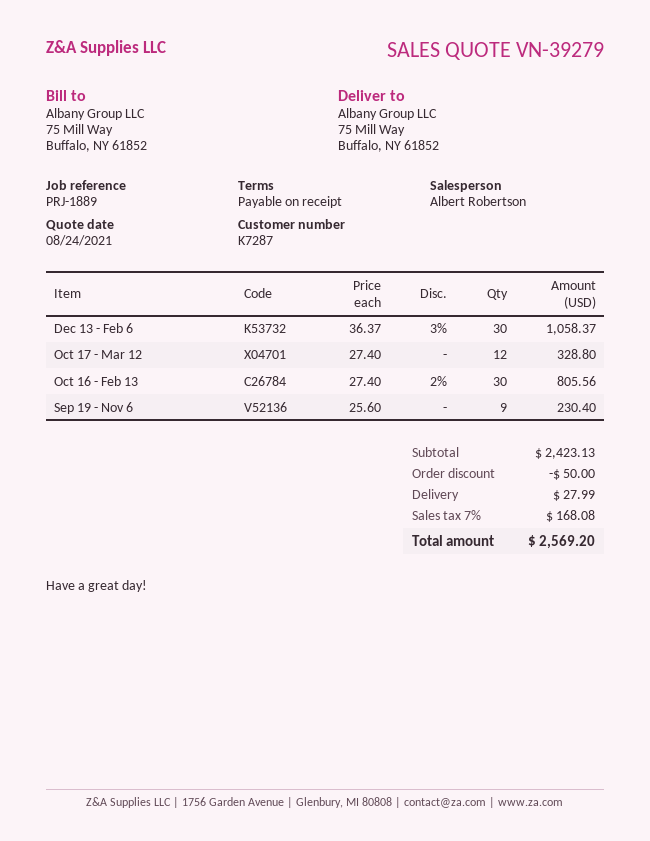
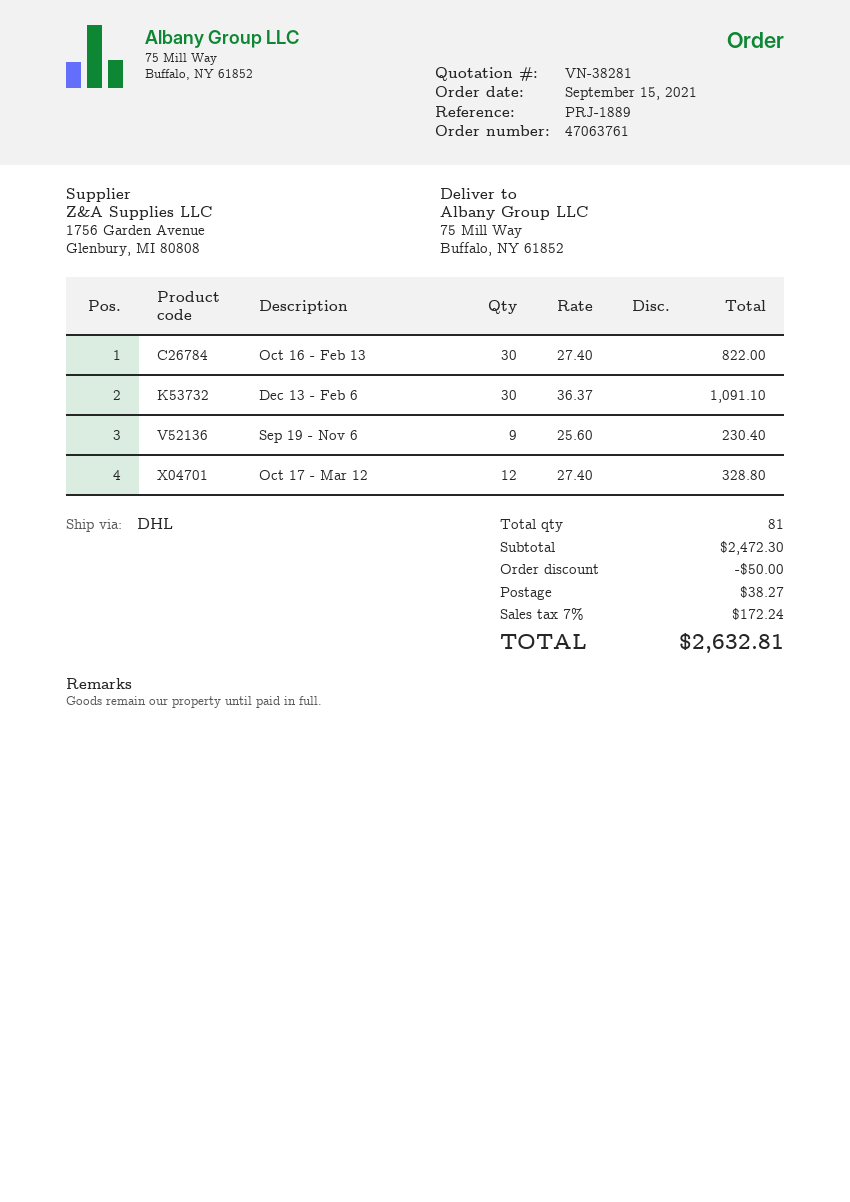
quote number: VN-39279 -> VN-38281
Dec 13 - Feb 6: 30 x 36.37 - 3% = 1058.37 -> 30 x 36.37 = 1091.10
Oct 16 - Feb 13: 30 x 27.40 - 2% = 805.56 -> 30 x 27.40 = 822.00
subtotal: 2423.13 -> 2472.30
shipping: 27.99 -> 38.27
tax: 7% = 168.08 -> 7% = 172.24
total: 2569.20 -> 2632.81

